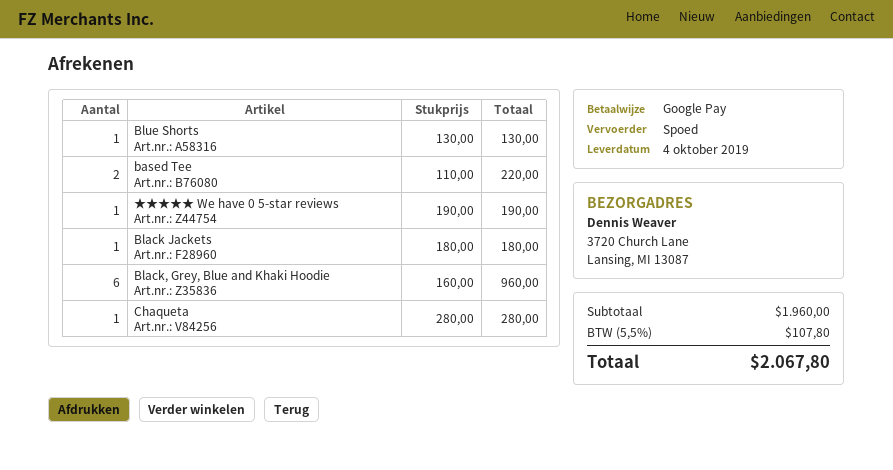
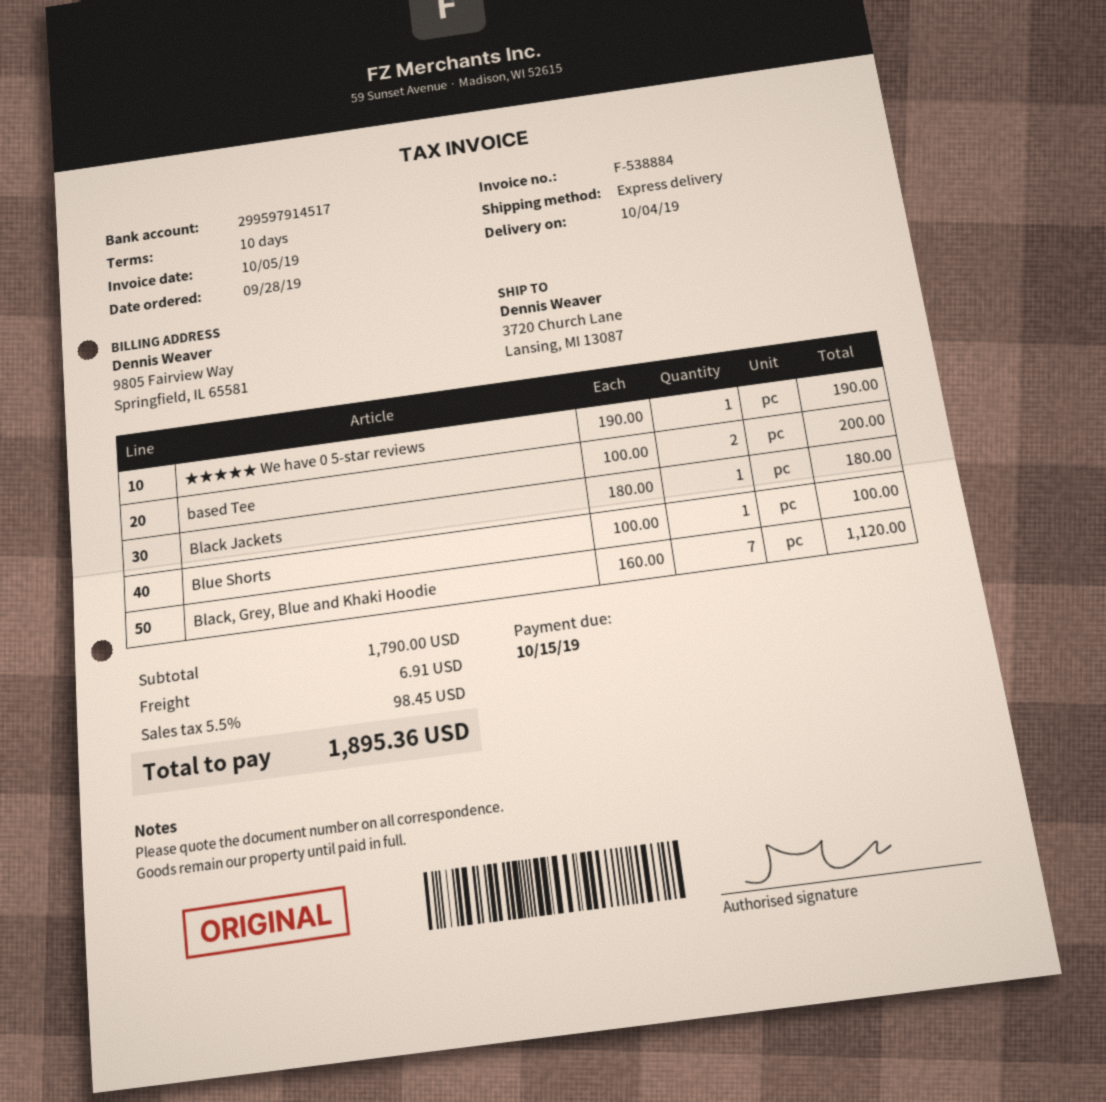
Blue Shorts: 1 x 130.00 = 130.00 -> 1 x 100.00 = 100.00
based Tee: 2 x 110.00 = 220.00 -> 2 x 100.00 = 200.00
Black, Grey, Blue and Khaki Hoodie: 6 x 160.00 = 960.00 -> 7 x 160.00 = 1120.00
Chaqueta: 1 x 280.00 = 280.00 -> none
subtotal: 1960.00 -> 1790.00
shipping: none -> 6.91
tax: 5.5% = 107.80 -> 5.5% = 98.45
total: 2067.80 -> 1895.36

